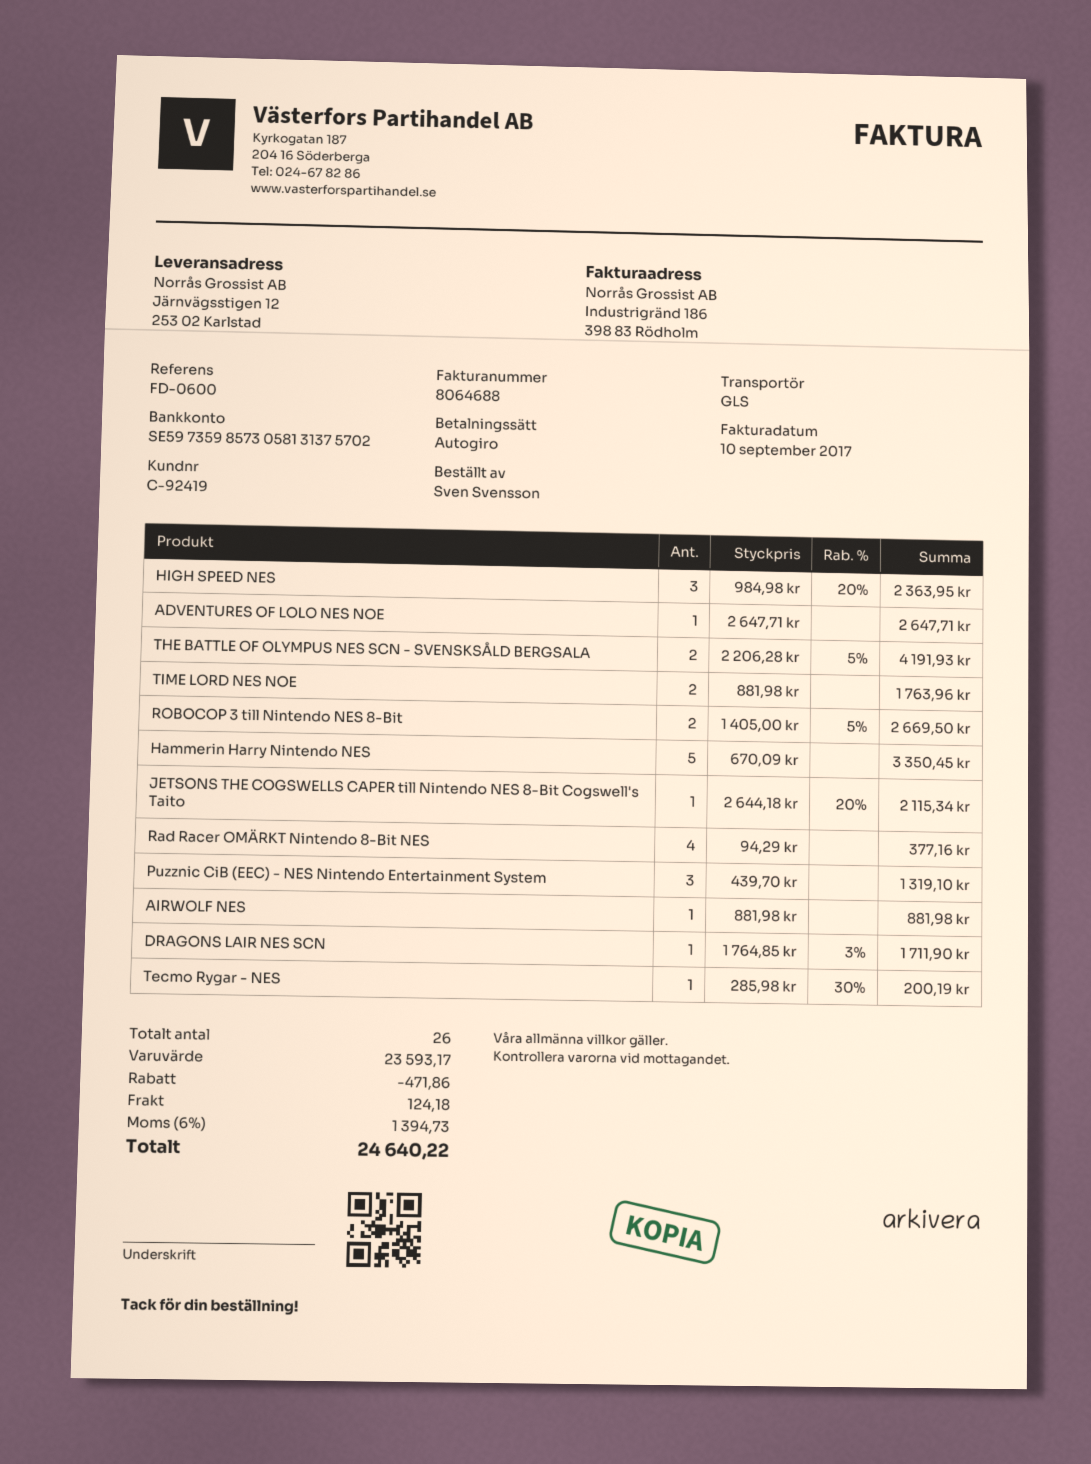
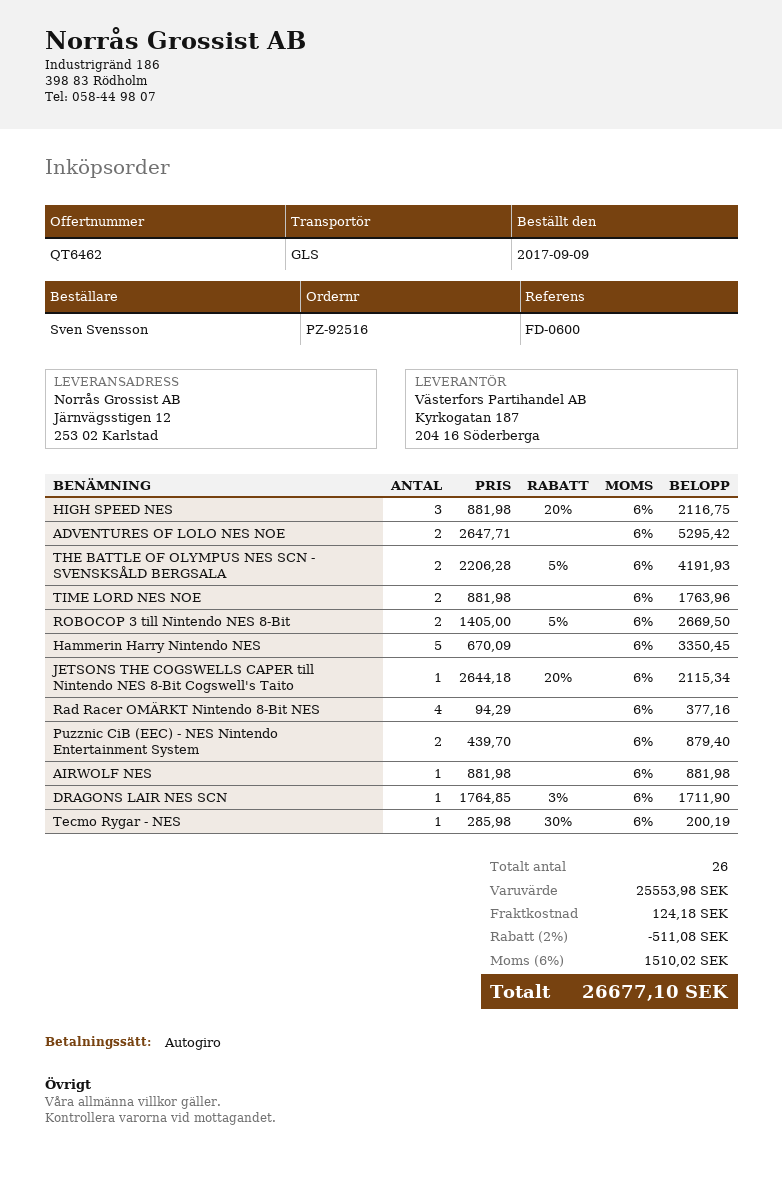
HIGH SPEED NES: 3 x 984.98 - 20% = 2363.95 -> 3 x 881.98 - 20% = 2116.75
ADVENTURES OF LOLO NES NOE: 1 x 2647.71 = 2647.71 -> 2 x 2647.71 = 5295.42
Puzznic CiB (EEC) - NES Nintendo Entertainment System: 3 x 439.70 = 1319.10 -> 2 x 439.70 = 879.40
subtotal: 23593.17 -> 25553.98
discount: 471.86 -> 511.08
tax: 6% = 1394.73 -> 6% = 1510.02
total: 24640.22 -> 26677.10

